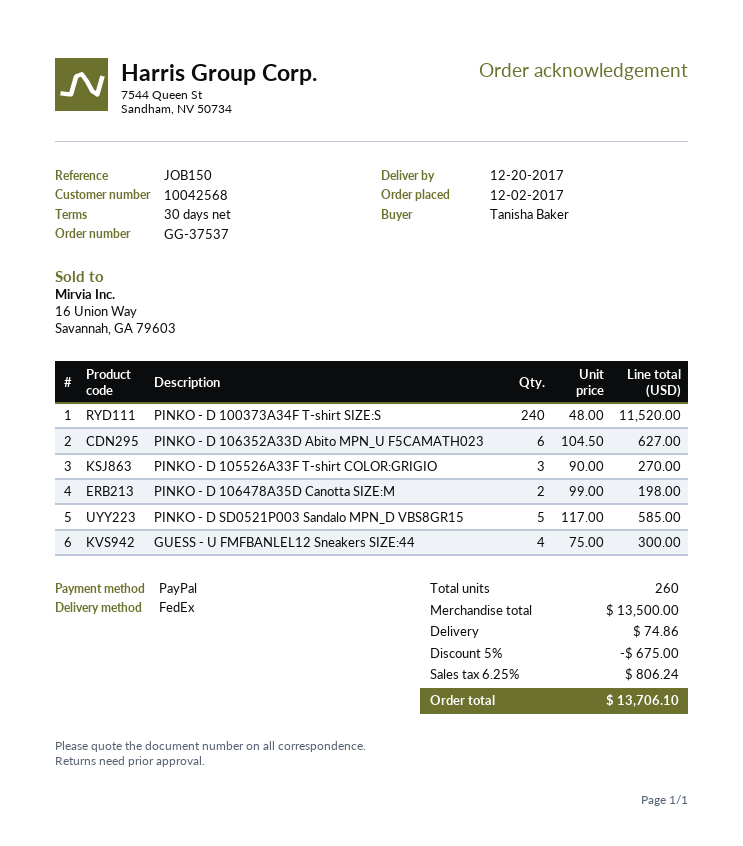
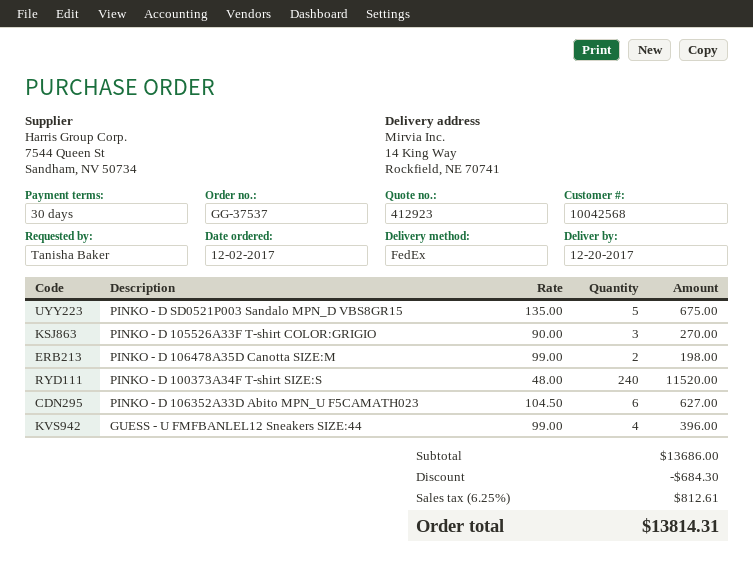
PINKO - D SD0521P003 Sandalo MPN_D VBS8GR15: 5 x 117.00 = 585.00 -> 5 x 135.00 = 675.00
GUESS - U FMFBANLEL12 Sneakers SIZE:44: 4 x 75.00 = 300.00 -> 4 x 99.00 = 396.00
subtotal: 13500.00 -> 13686.00
discount: 675.00 -> 684.30
shipping: 74.86 -> none
tax: 6.25% = 806.24 -> 6.25% = 812.61
total: 13706.10 -> 13814.31

